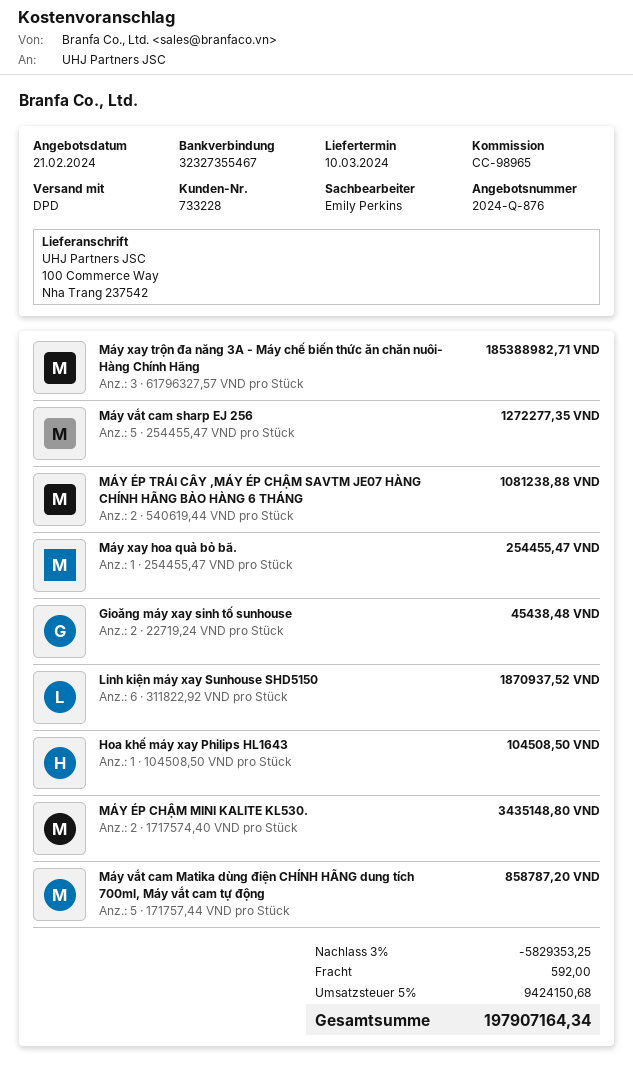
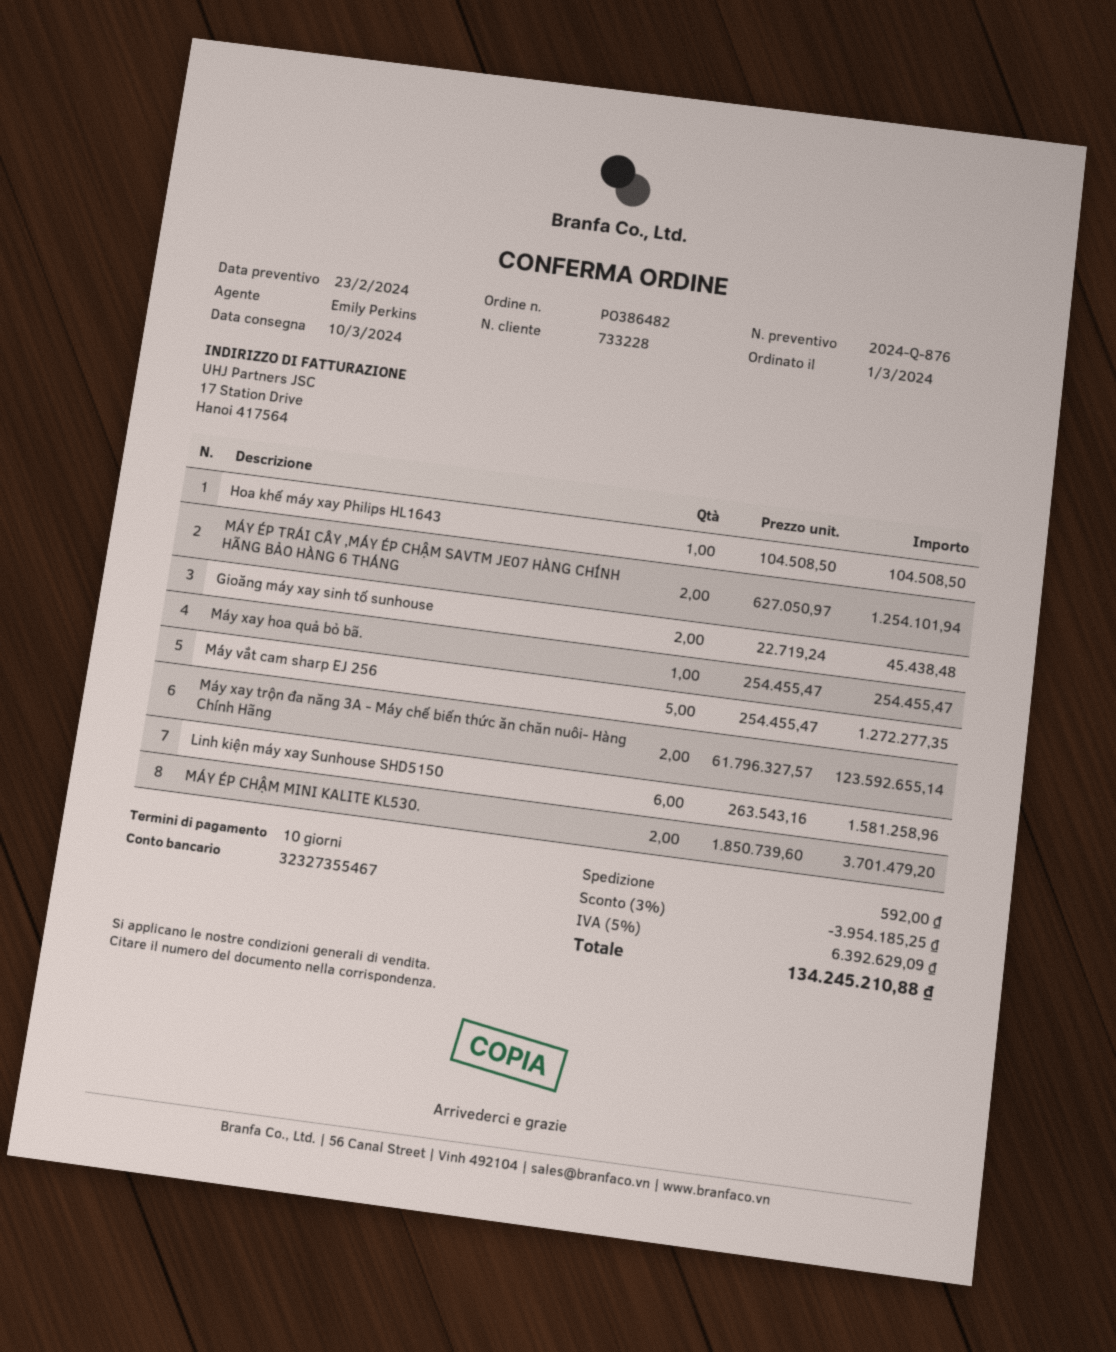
quote date: 2024-02-21 -> 2024-02-23
Máy xay trộn đa năng 3A - Máy chế biến thức ăn chăn nuôi- Hàng Chính Hãng: 3 x 61796327.57 = 185388982.71 -> 2 x 61796327.57 = 123592655.14
MÁY ÉP TRÁI CÂY ,MÁY ÉP CHẬM SAVTM JE07 HÀNG CHÍNH HÃNG BẢO HÀNG 6 THÁNG: 2 x 540619.44 = 1081238.88 -> 2 x 627050.97 = 1254101.94
Linh kiện máy xay Sunhouse SHD5150: 6 x 311822.92 = 1870937.52 -> 6 x 263543.16 = 1581258.96
MÁY ÉP CHẬM MINI KALITE KL530.: 2 x 1717574.40 = 3435148.80 -> 2 x 1850739.60 = 3701479.20
Máy vắt cam Matika dùng điện CHÍNH HÃNG dung tích 700ml, Máy vắt cam tự động: 5 x 171757.44 = 858787.20 -> none
discount: 3% = 5829353.25 -> 3% = 3954185.25
tax: 5% = 9424150.68 -> 5% = 6392629.09
total: 197907164.34 -> 134245210.88

